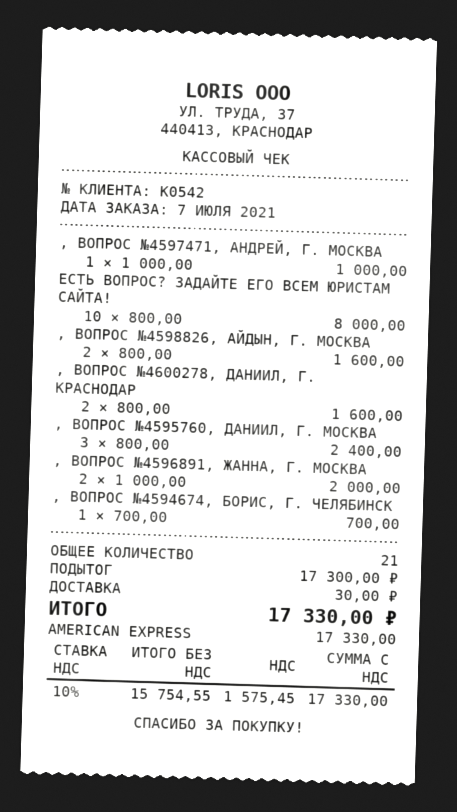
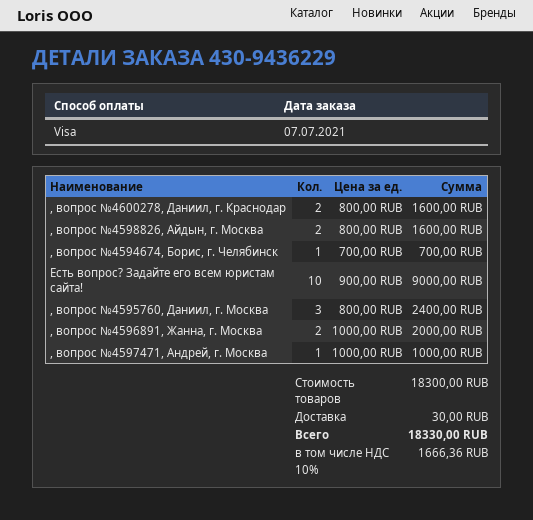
payment method: American Express -> Visa
ЕСТЬ ВОПРОС? ЗАДАЙТЕ ЕГО ВСЕМ ЮРИСТАМ САЙТА!: 10 x 800.00 = 8000.00 -> 10 x 900.00 = 9000.00
subtotal: 17300.00 -> 18300.00
tax: 10% = 1575.45 -> 10% = 1666.36
total: 17330.00 -> 18330.00

